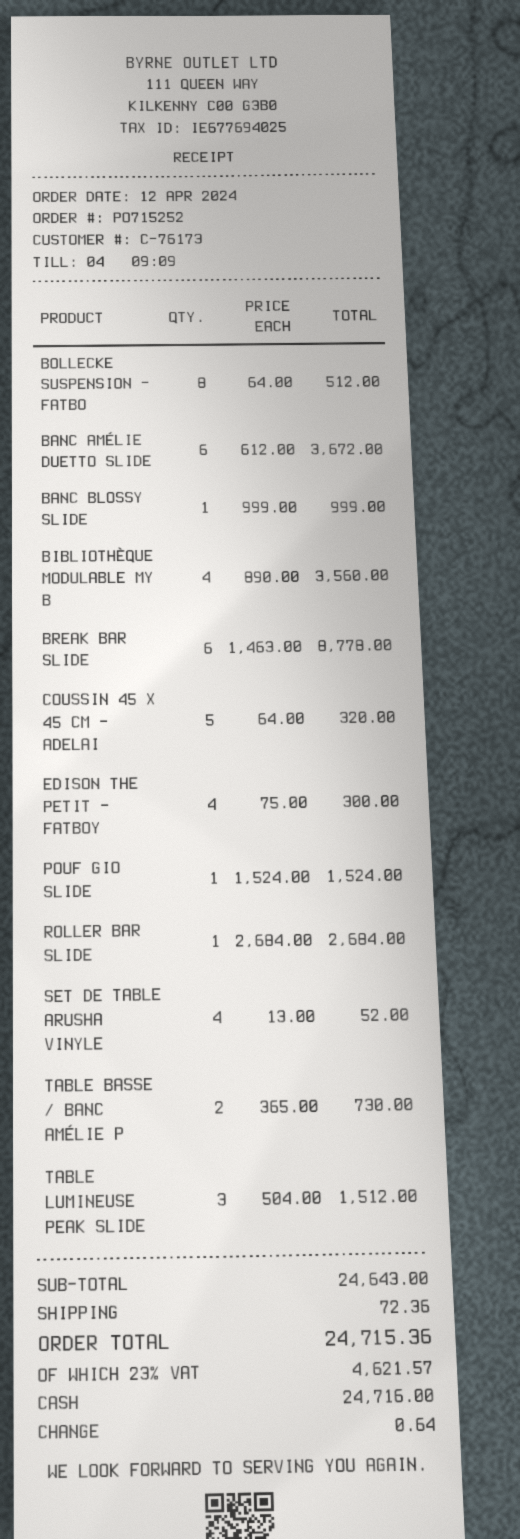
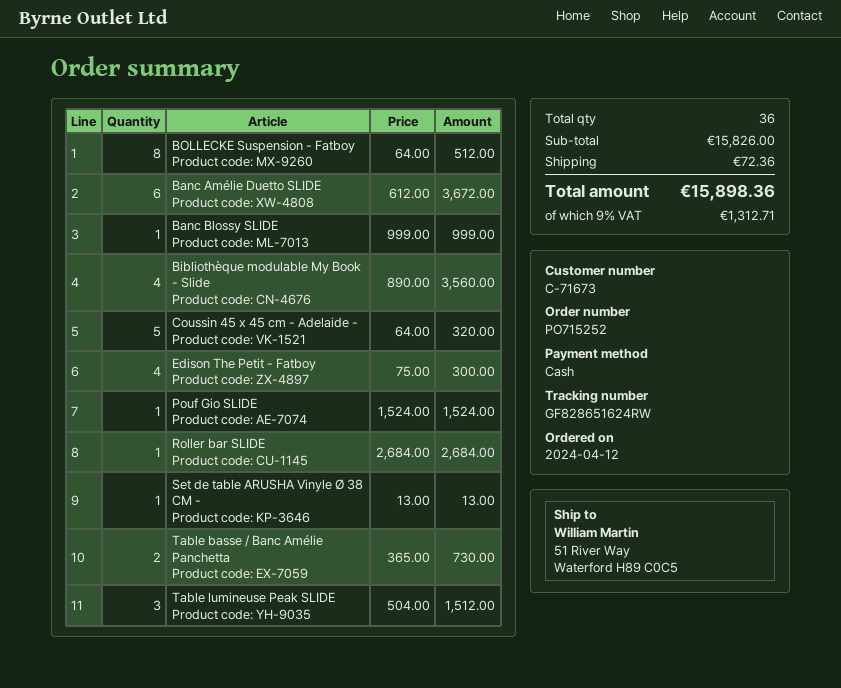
customer number: C-76173 -> C-71673
BREAK BAR SLIDE: 6 x 1463.00 = 8778.00 -> none
SET DE TABLE ARUSHA VINYLE: 4 x 13.00 = 52.00 -> 1 x 13.00 = 13.00
subtotal: 24643.00 -> 15826.00
tax: 23% = 4621.57 -> 9% = 1312.71
total: 24715.36 -> 15898.36

